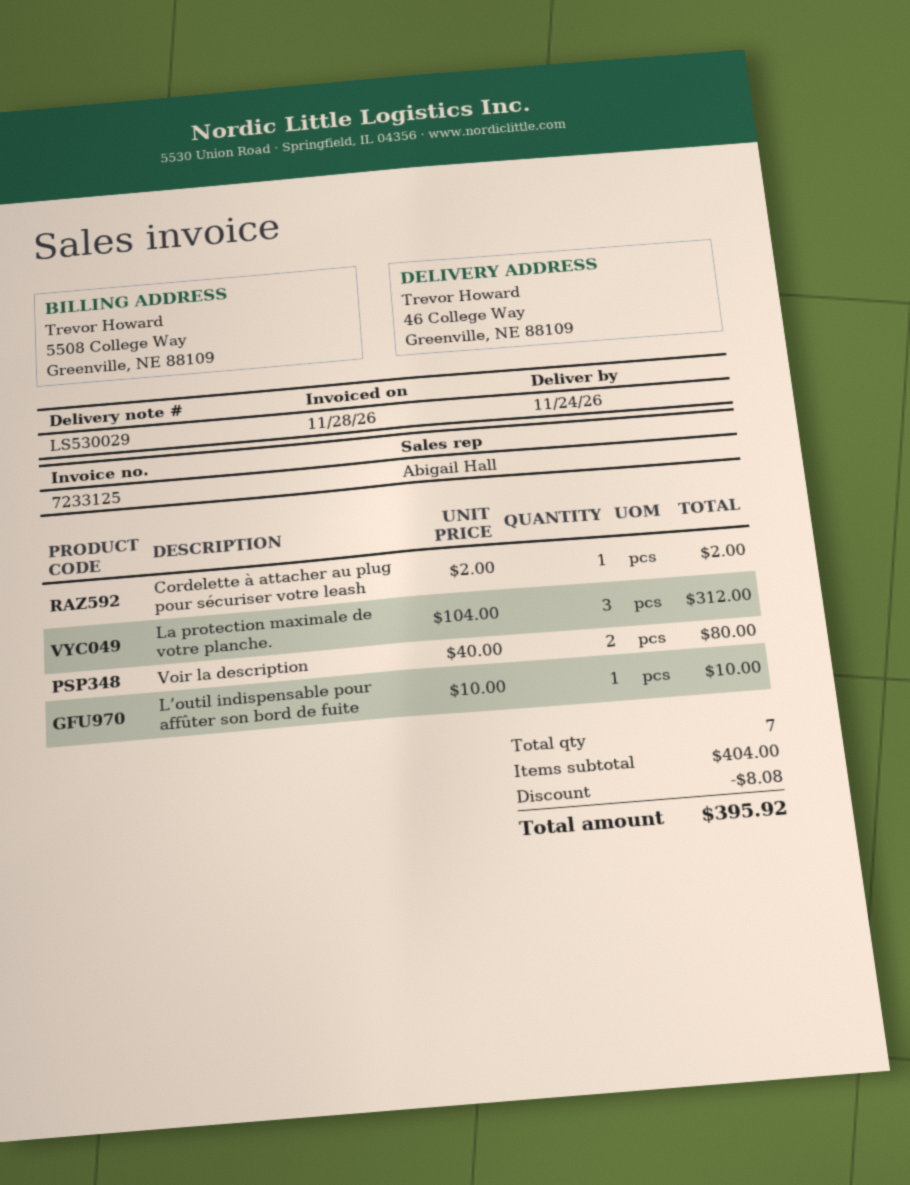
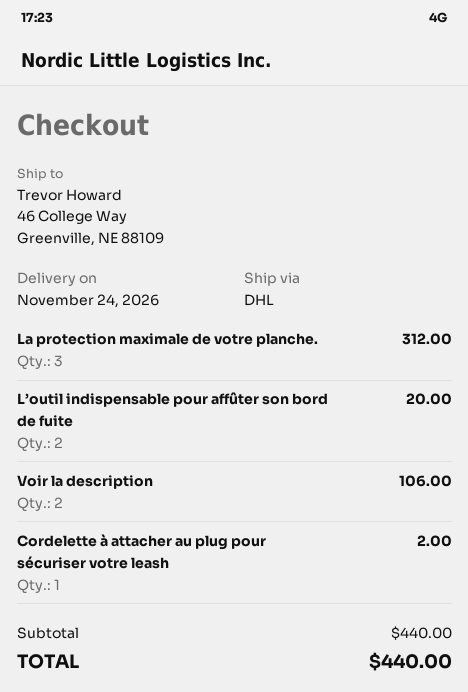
Voir la description: 2 for 80.00 -> 2 for 106.00
L’outil indispensable pour affûter son bord de fuite: 1 for 10.00 -> 2 for 20.00
subtotal: 404.00 -> 440.00
discount: 8.08 -> none
total: 395.92 -> 440.00

